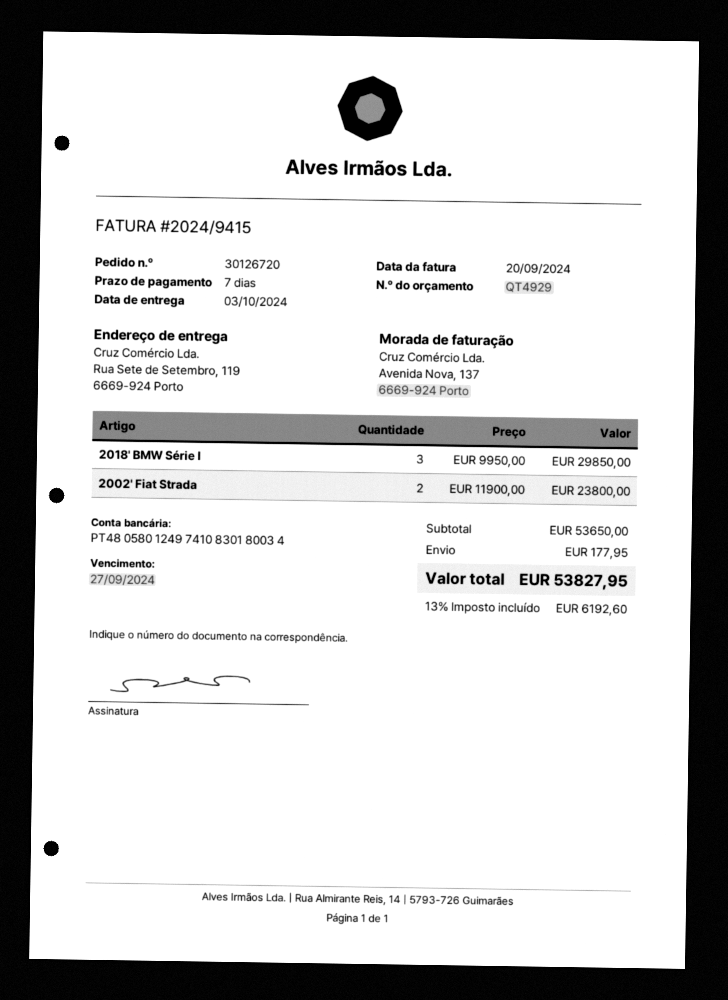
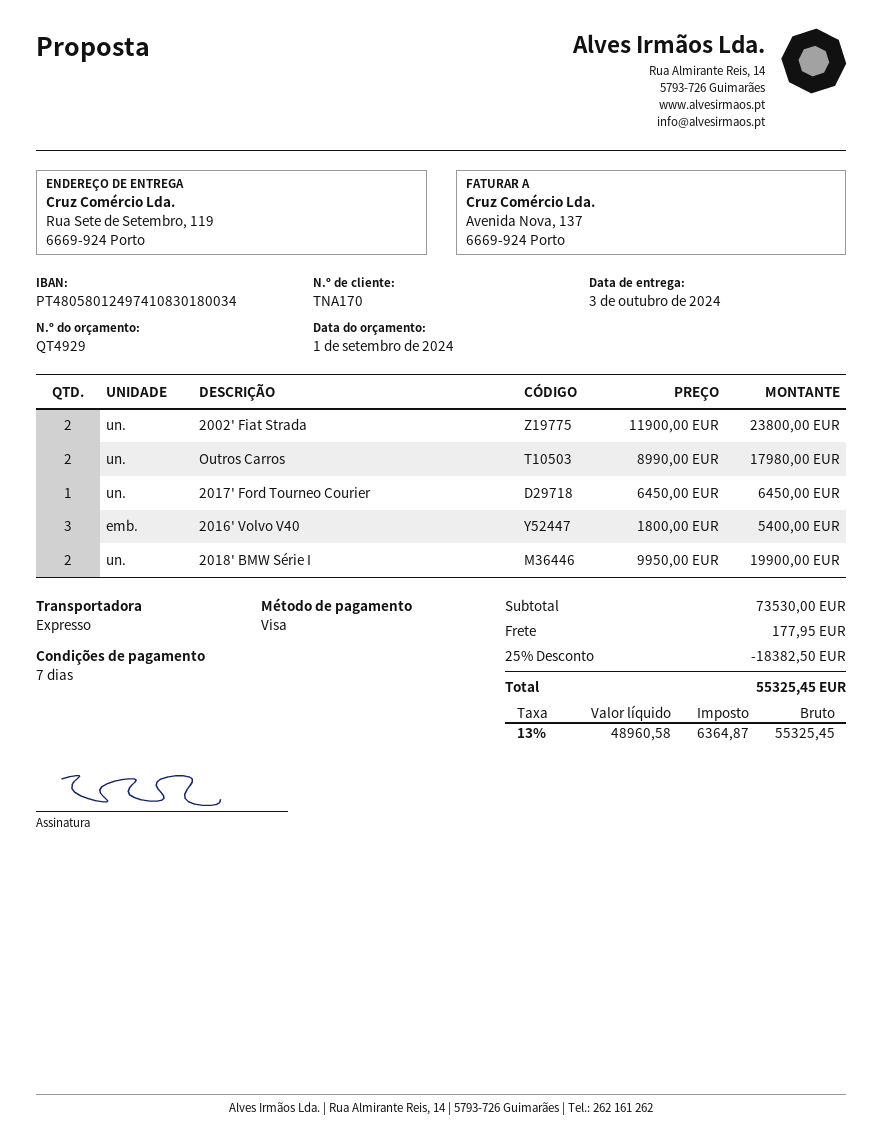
2018' BMW Série I: 3 x 9950.00 = 29850.00 -> 2 x 9950.00 = 19900.00
Outros Carros: none -> 2 x 8990.00 = 17980.00
2017' Ford Tourneo Courier: none -> 1 x 6450.00 = 6450.00
2016' Volvo V40: none -> 3 x 1800.00 = 5400.00
subtotal: 53650.00 -> 73530.00
discount: none -> 25% = 18382.50
tax: 13% = 6192.60 -> 13% = 6364.87
total: 53827.95 -> 55325.45

